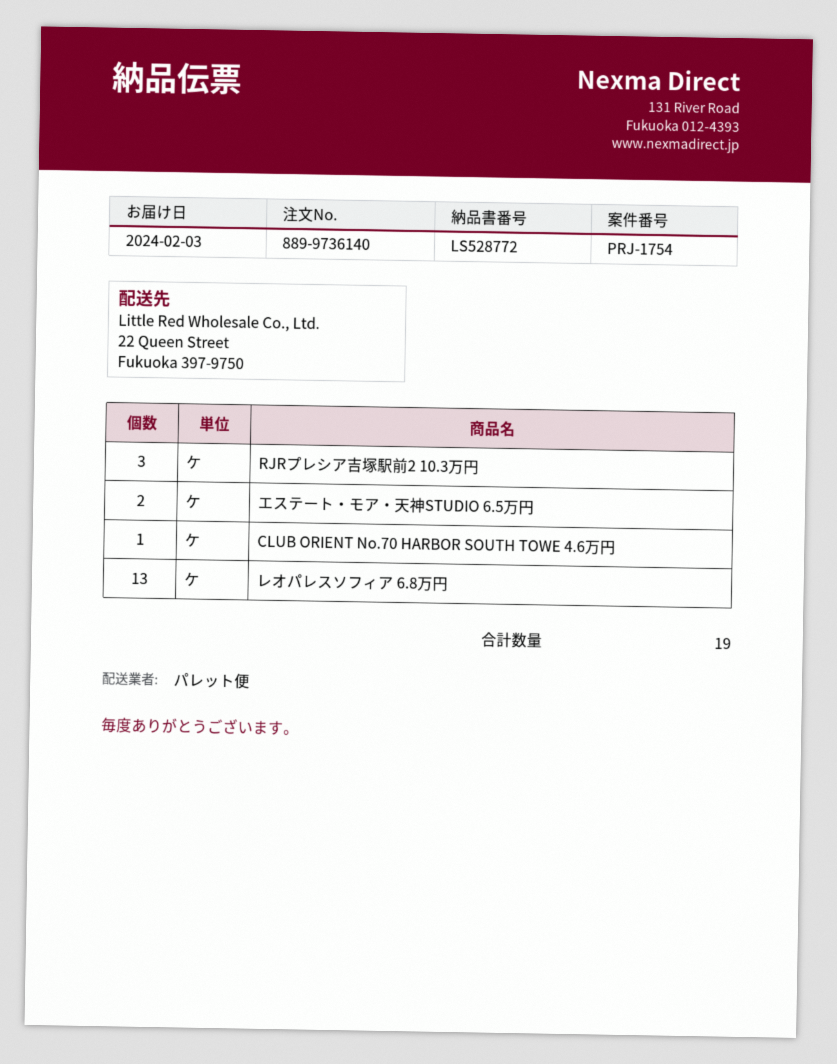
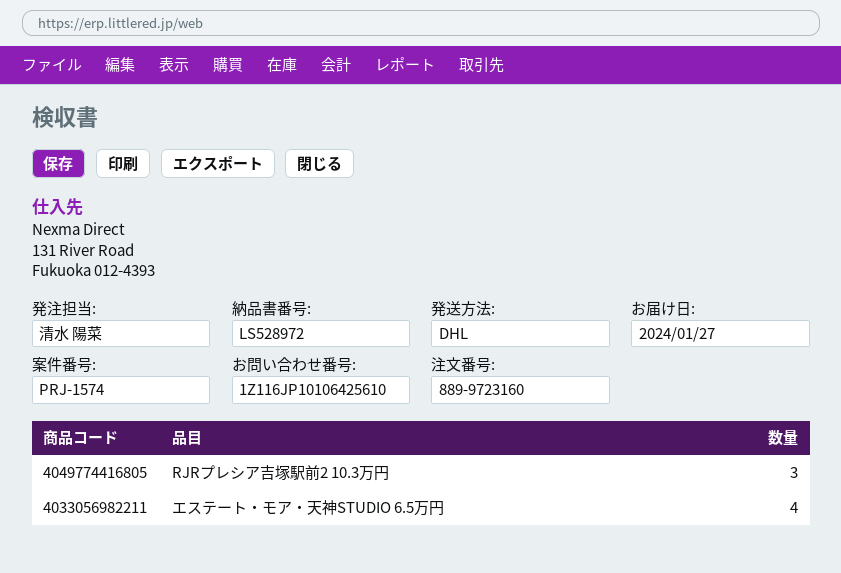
order number: 889-9736140 -> 889-9723160
delivery note number: LS528772 -> LS528972
delivery date: 2024-02-03 -> 2024-01-27
reference: PRJ-1754 -> PRJ-1574
shipping method: pallet freight -> DHL
エステート・モア・天神STUDIO 6.5万円: 2 -> 4
CLUB ORIENT No.70 HARBOR SOUTH TOWE 4.6万円: 1 -> none
レオパレスソフィア 6.8万円: 13 -> none

